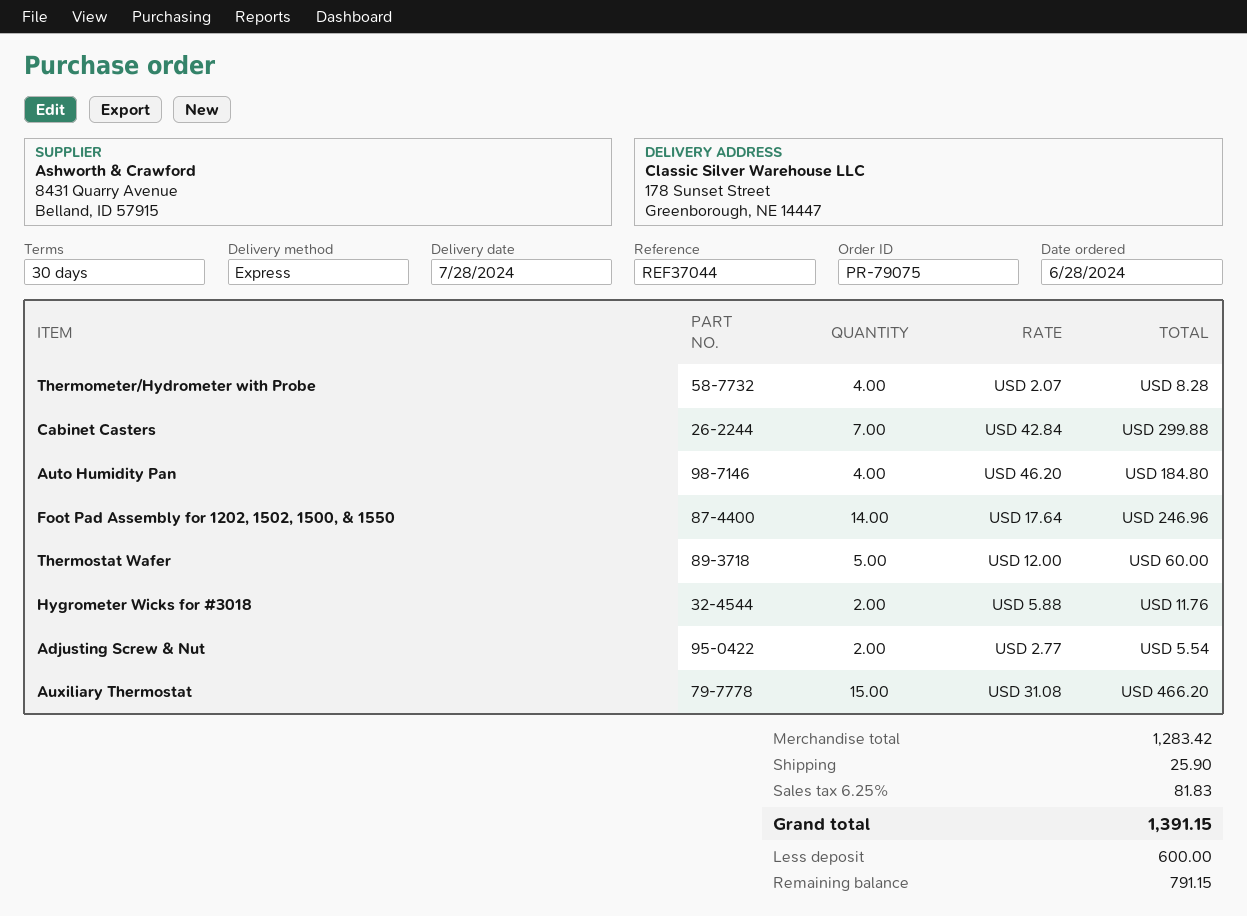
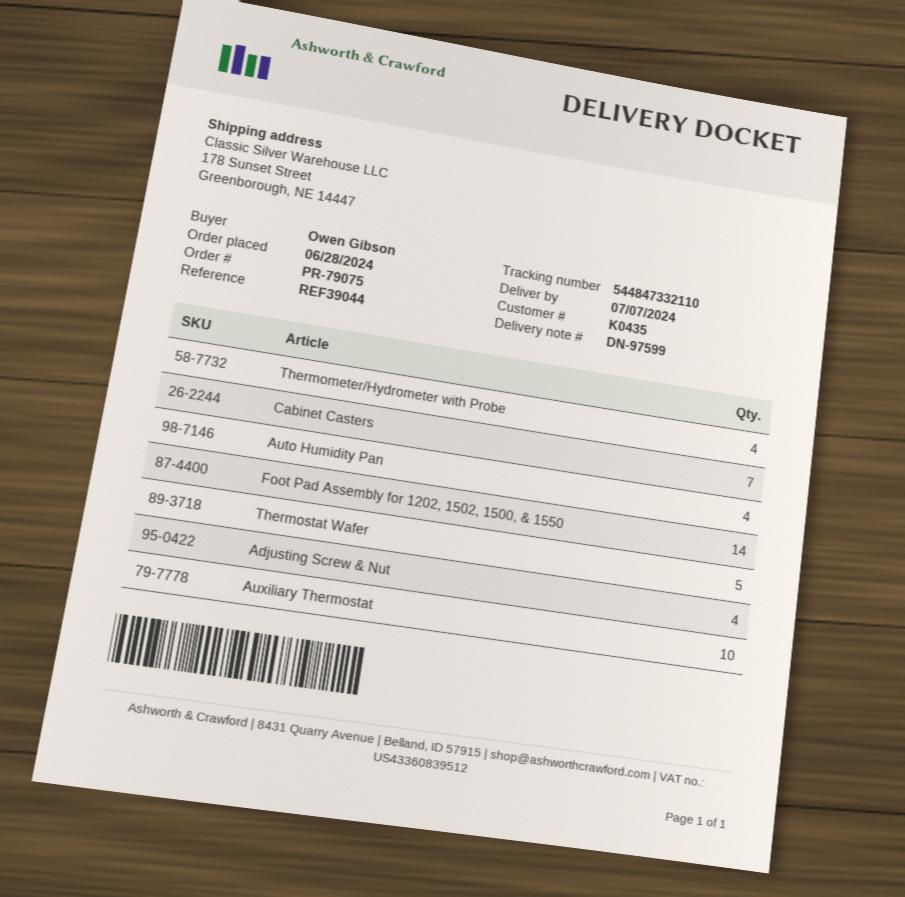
delivery date: 2024-07-28 -> 2024-07-07
reference: REF37044 -> REF39044
Hygrometer Wicks for #3018: 2 -> none
Adjusting Screw & Nut: 2 -> 4
Auxiliary Thermostat: 15 -> 10

